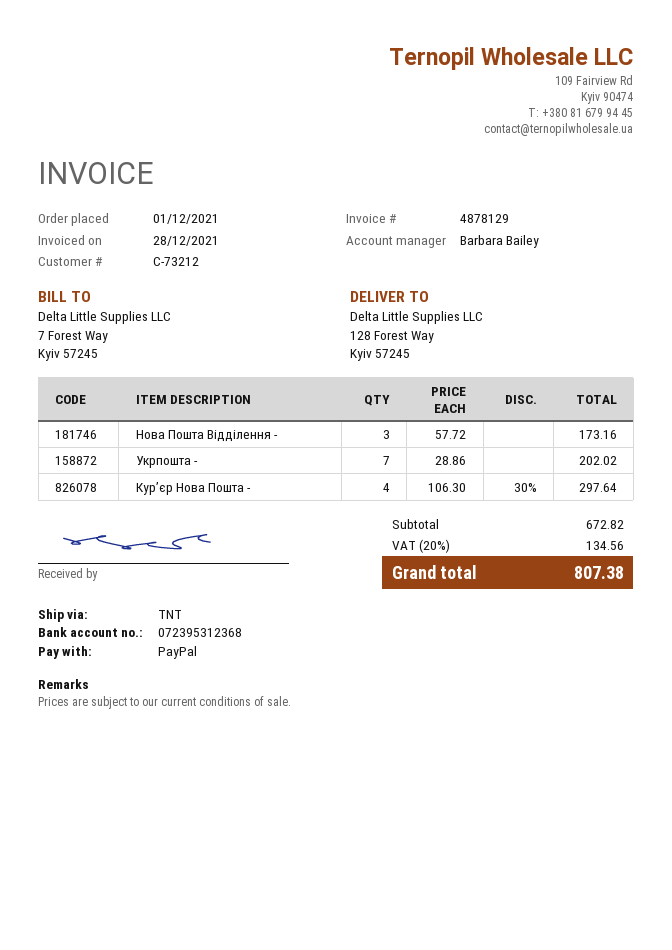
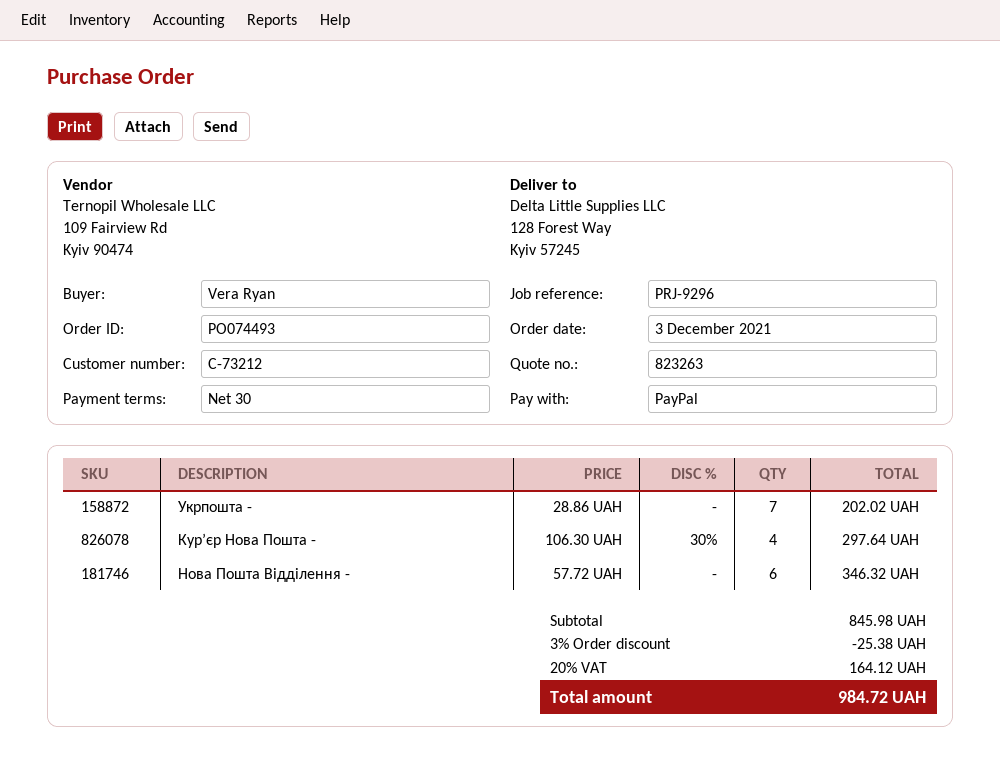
order date: 2021-12-01 -> 2021-12-03
Нова Пошта Відділення -: 3 x 57.72 = 173.16 -> 6 x 57.72 = 346.32
subtotal: 672.82 -> 845.98
discount: none -> 3% = 25.38
tax: 20% = 134.56 -> 20% = 164.12
total: 807.38 -> 984.72

